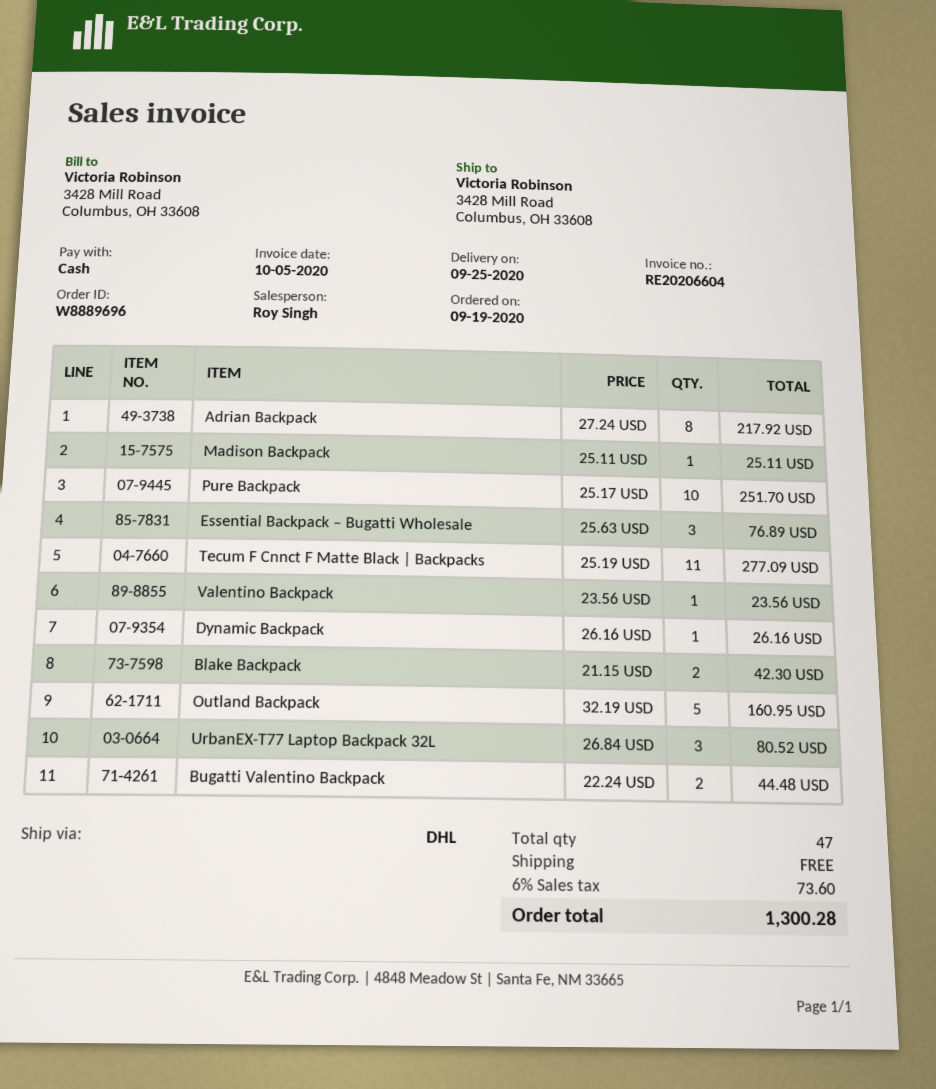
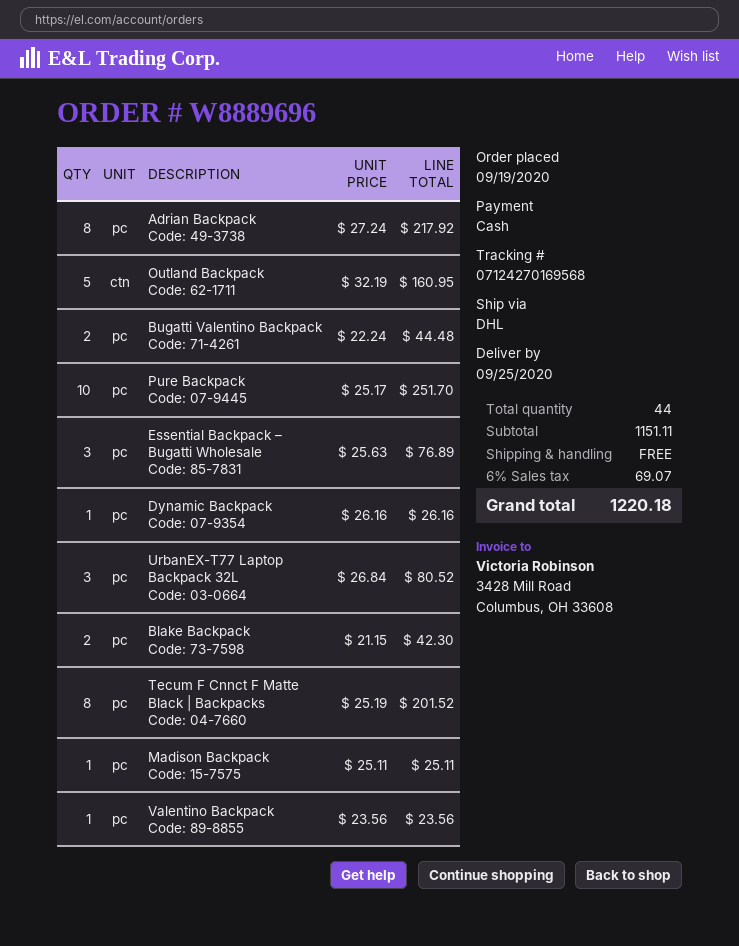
Tecum F Cnnct F Matte Black | Backpacks: 11 x 25.19 = 277.09 -> 8 x 25.19 = 201.52
total quantity: 47 -> 44
tax: 6% = 73.60 -> 6% = 69.07
total: 1300.28 -> 1220.18

